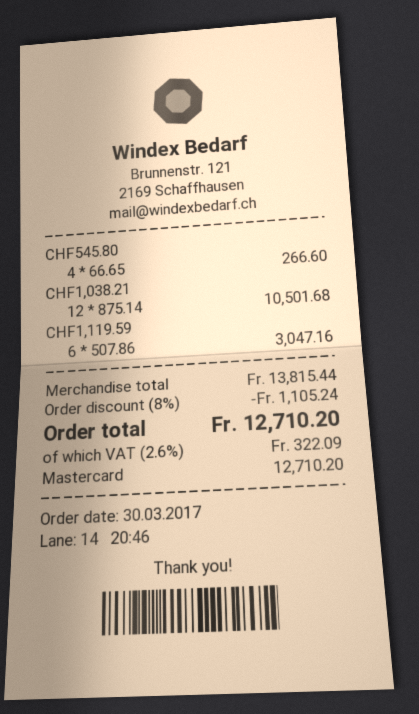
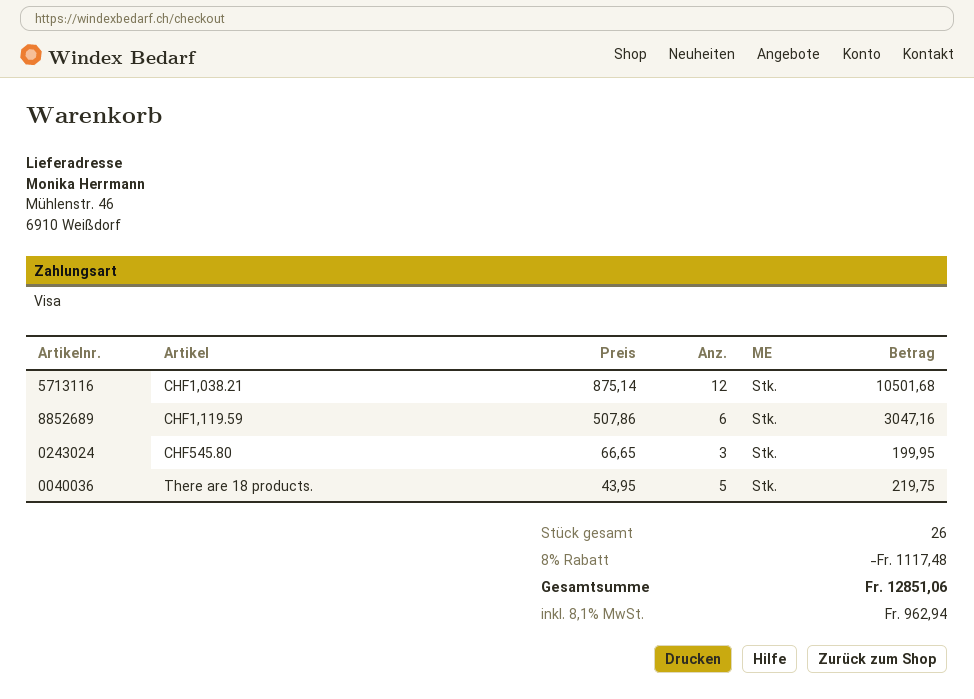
payment method: Mastercard -> Visa
CHF545.80: 4 x 66.65 = 266.60 -> 3 x 66.65 = 199.95
There are 18 products.: none -> 5 x 43.95 = 219.75
discount: 8% = 1105.24 -> 8% = 1117.48
tax: 2.6% = 322.09 -> 8.1% = 962.94
total: 12710.20 -> 12851.06

